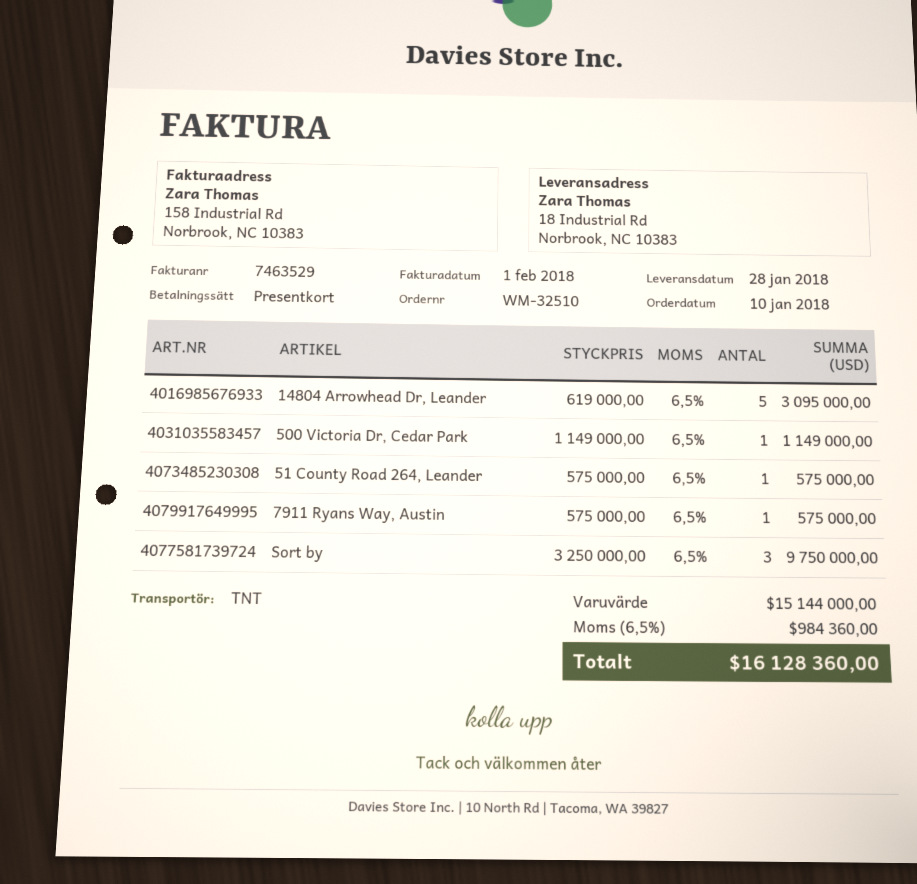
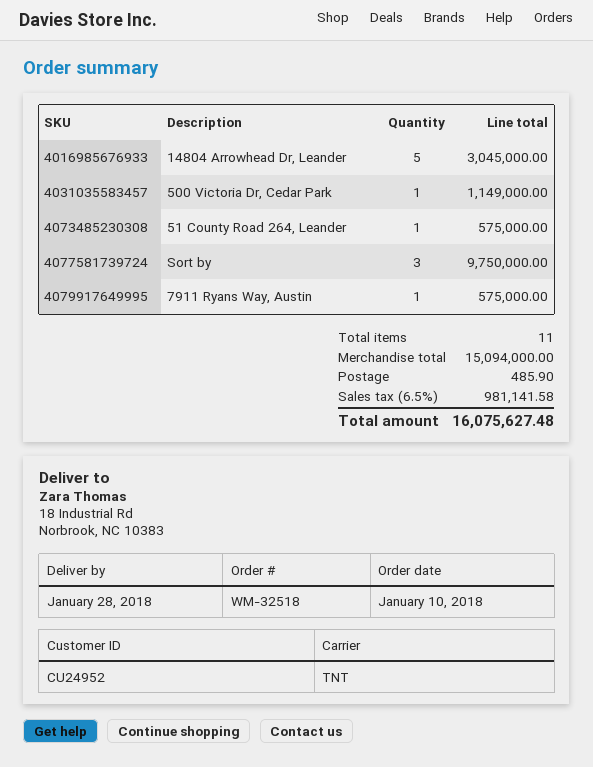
order number: WM-32510 -> WM-32518
14804 Arrowhead Dr, Leander: 5 for 3095000.00 -> 5 for 3045000.00
subtotal: 15144000.00 -> 15094000.00
shipping: none -> 485.90
tax: 6.5% = 984360.00 -> 6.5% = 981141.58
total: 16128360.00 -> 16075627.48

